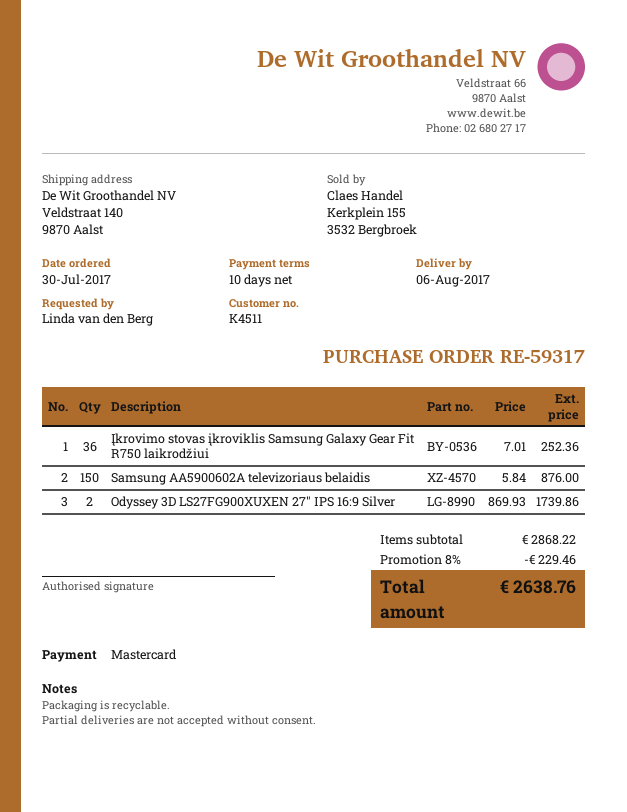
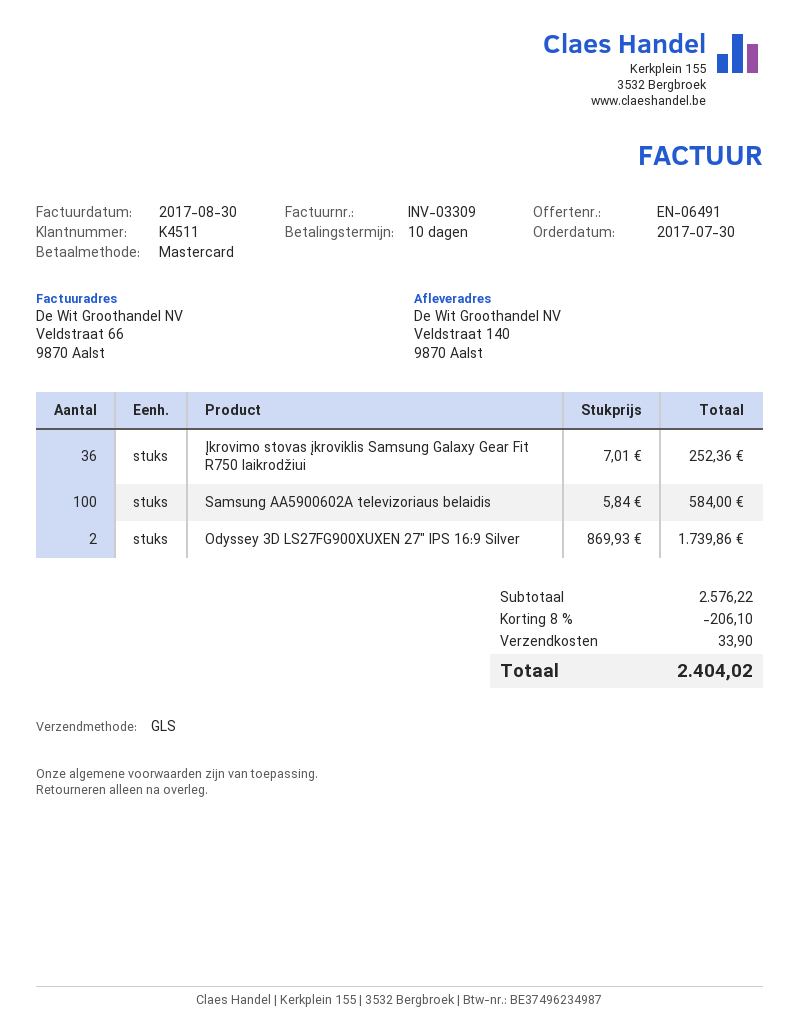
Samsung AA5900602A televizoriaus belaidis: 150 x 5.84 = 876.00 -> 100 x 5.84 = 584.00
subtotal: 2868.22 -> 2576.22
discount: 8% = 229.46 -> 8% = 206.10
shipping: none -> 33.90
total: 2638.76 -> 2404.02

